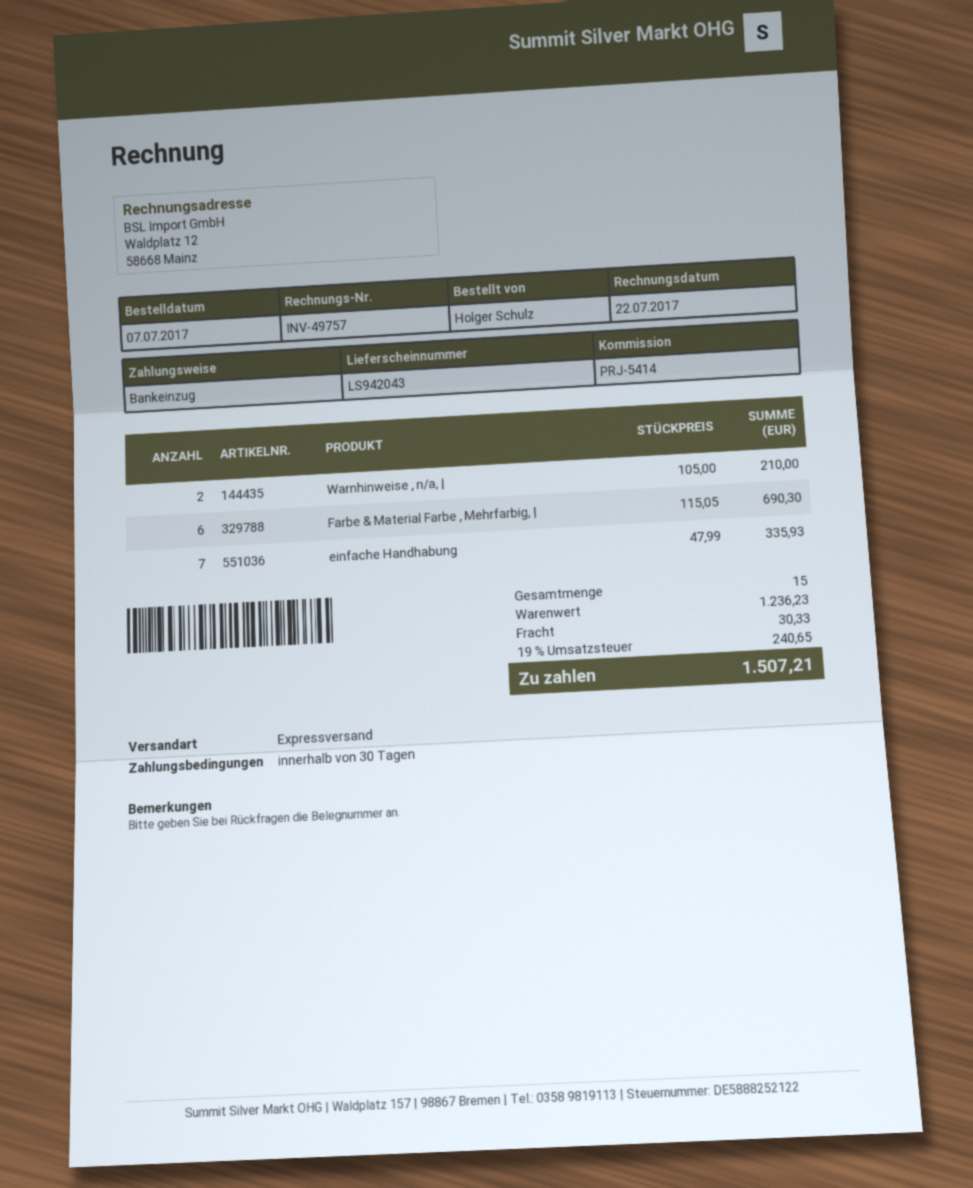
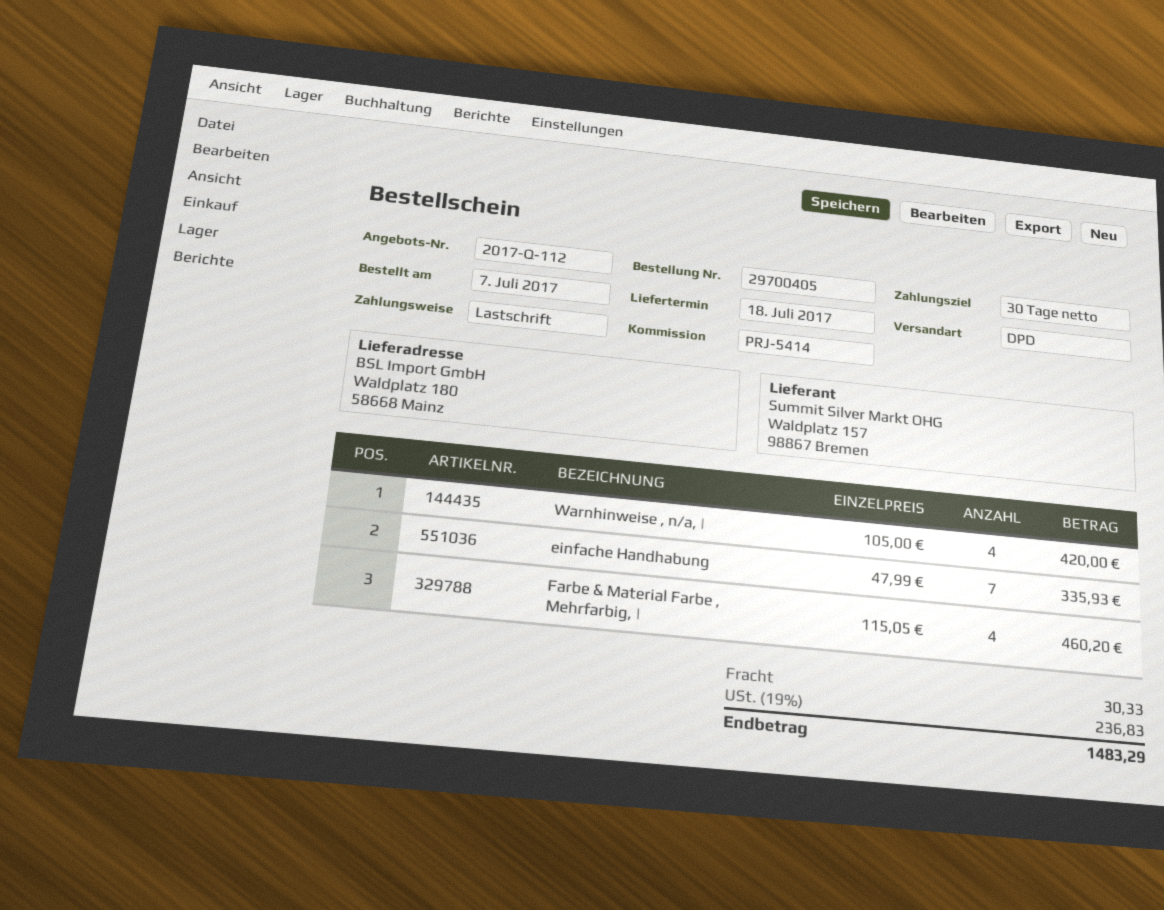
shipping method: express -> DPD
Warnhinweise , n/a, |: 2 x 105.00 = 210.00 -> 4 x 105.00 = 420.00
Farbe & Material Farbe , Mehrfarbig, |: 6 x 115.05 = 690.30 -> 4 x 115.05 = 460.20
tax: 19% = 240.65 -> 19% = 236.83
total: 1507.21 -> 1483.29

